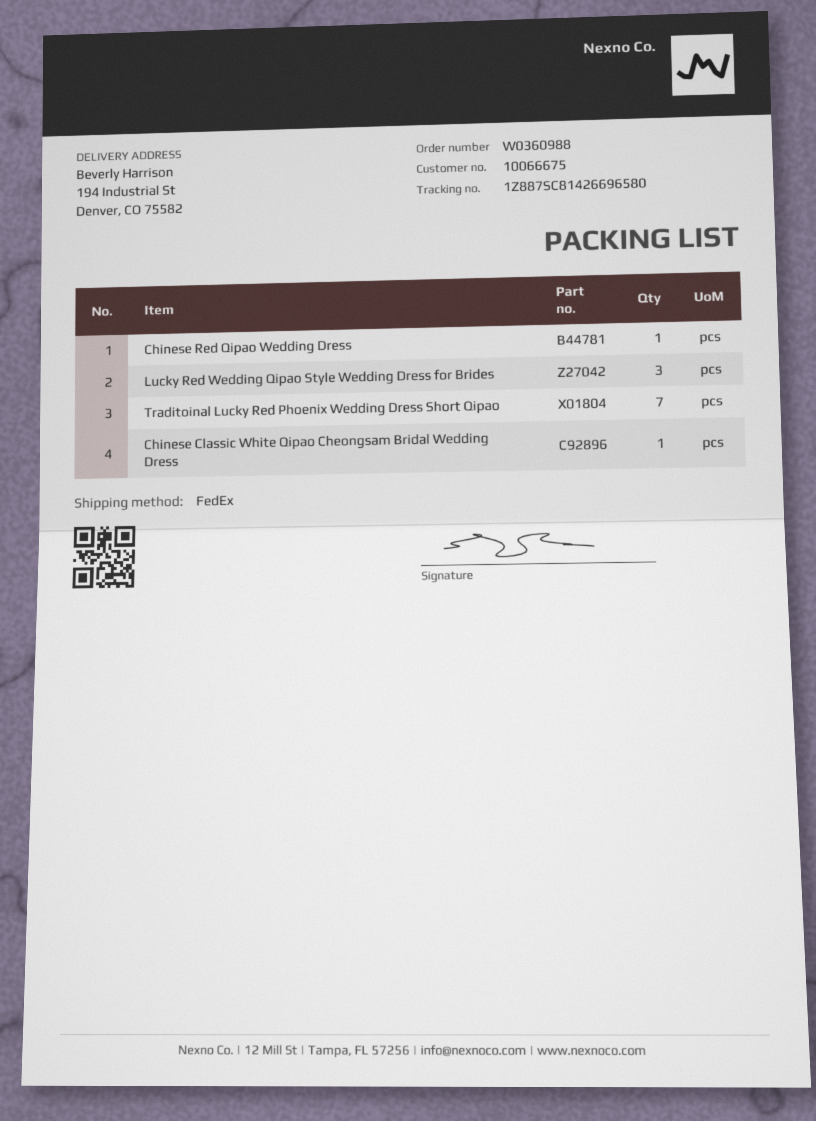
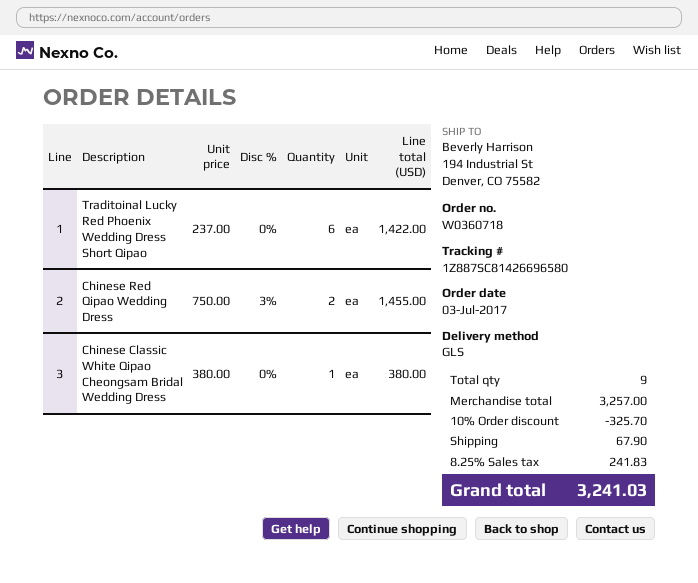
order number: W0360988 -> W0360718
shipping method: FedEx -> GLS
Chinese Red Qipao Wedding Dress: 1 -> 2
Lucky Red Wedding Qipao Style Wedding Dress for Brides: 3 -> none
Traditoinal Lucky Red Phoenix Wedding Dress Short Qipao: 7 -> 6

